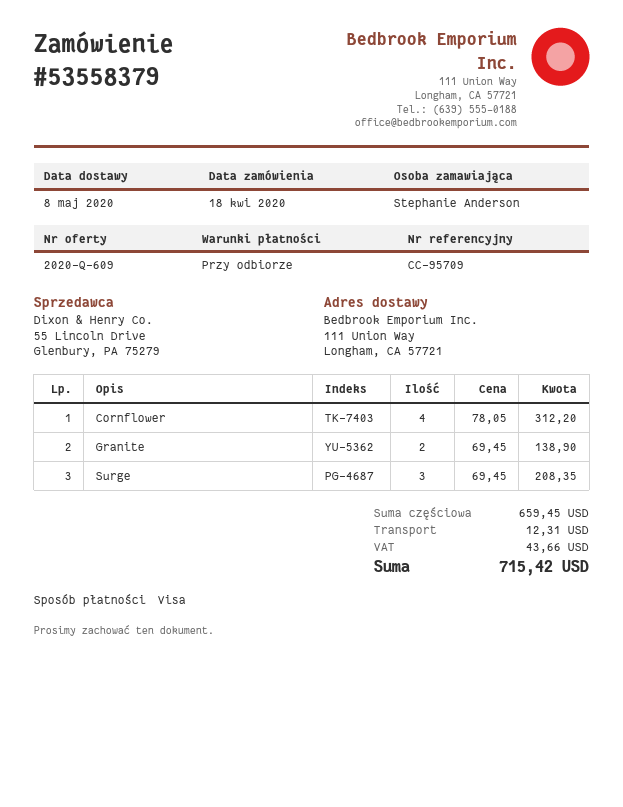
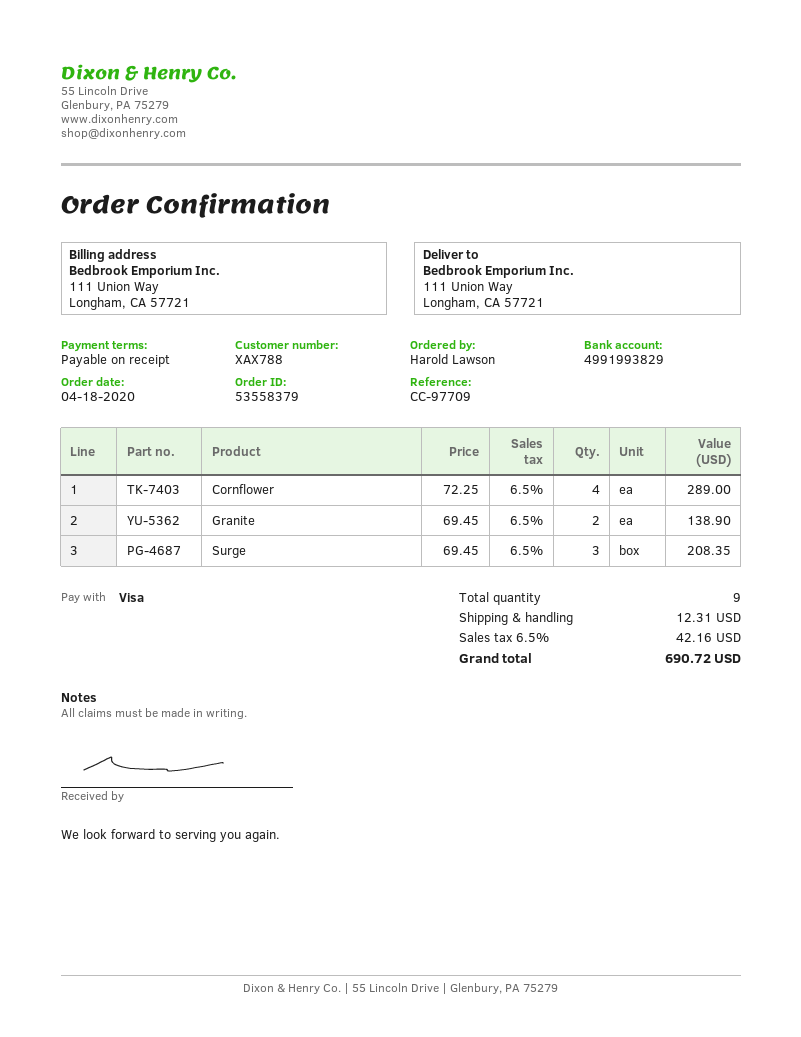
reference: CC-95709 -> CC-97709
ordered by: Stephanie Anderson -> Harold Lawson
Cornflower: 4 x 78.05 = 312.20 -> 4 x 72.25 = 289.00
tax: 43.66 -> 42.16
total: 715.42 -> 690.72

